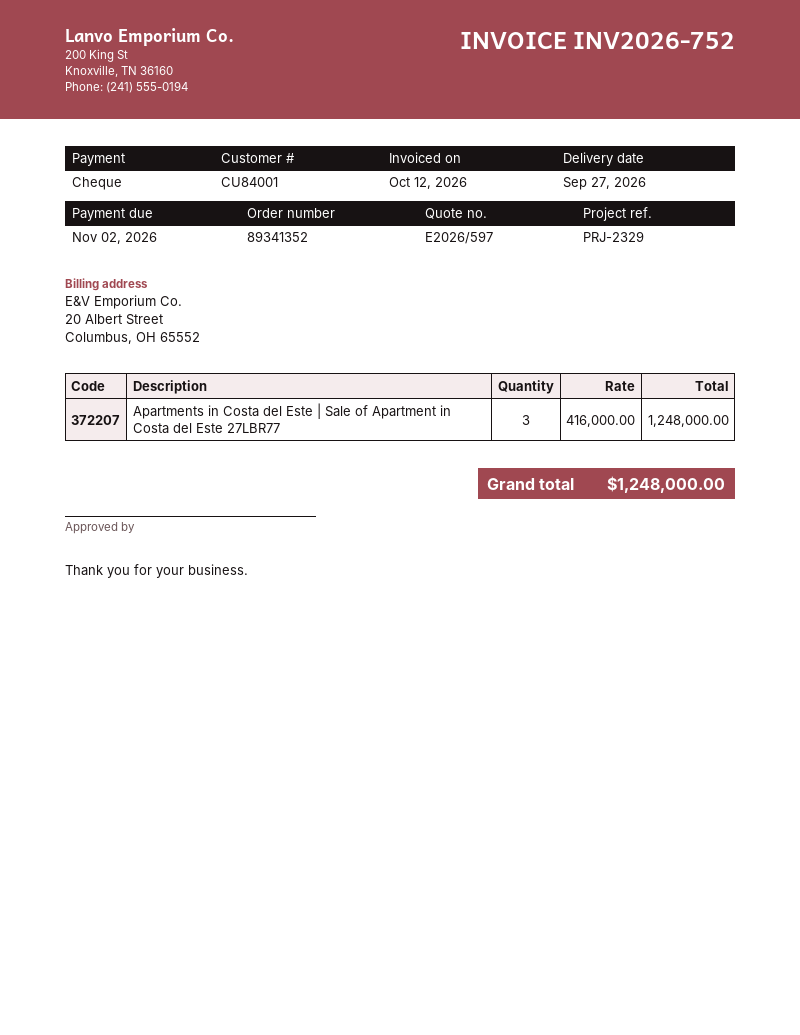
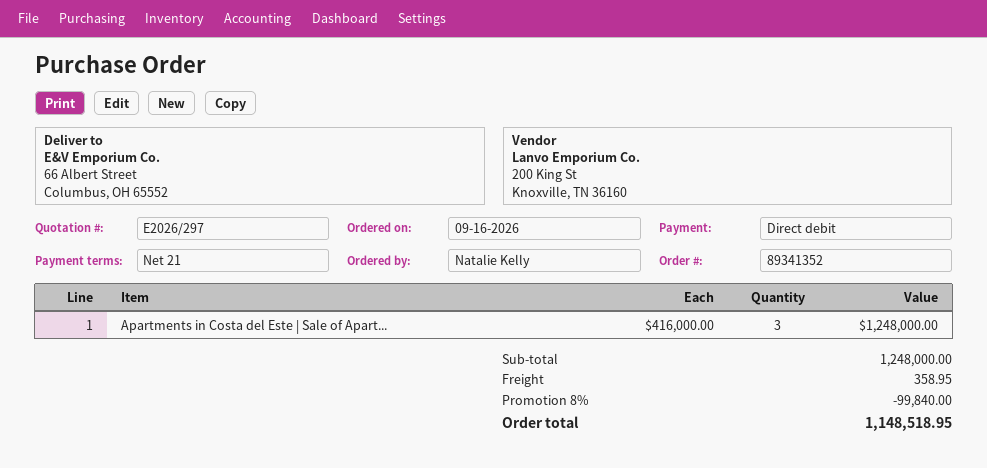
quote number: E2026/597 -> E2026/297
payment method: cheque -> direct debit
discount: none -> 8% = 99840.00
shipping: none -> 358.95
total: 1248000.00 -> 1148518.95

